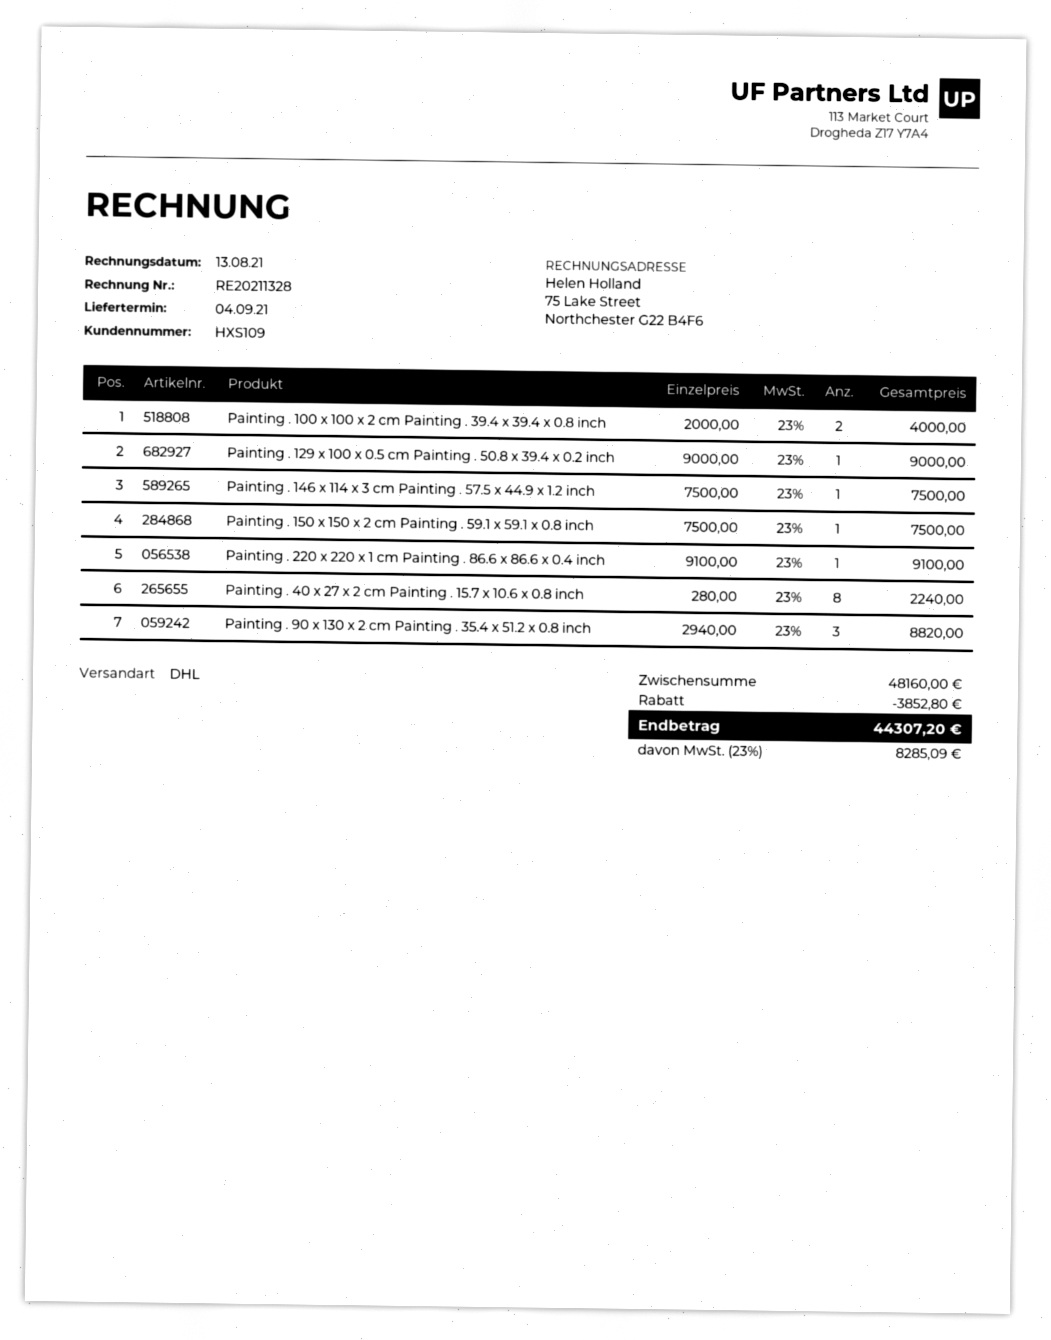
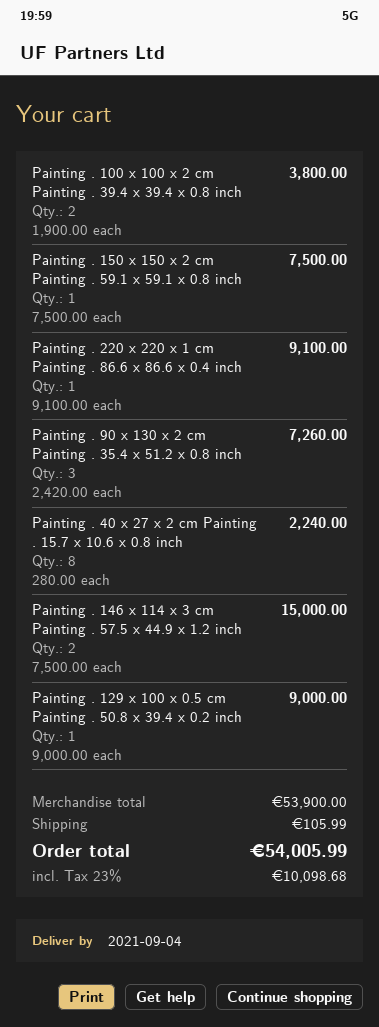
Painting . 100 x 100 x 2 cm Painting . 39.4 x 39.4 x 0.8 inch: 2 x 2000.00 = 4000.00 -> 2 x 1900.00 = 3800.00
Painting . 146 x 114 x 3 cm Painting . 57.5 x 44.9 x 1.2 inch: 1 x 7500.00 = 7500.00 -> 2 x 7500.00 = 15000.00
Painting . 90 x 130 x 2 cm Painting . 35.4 x 51.2 x 0.8 inch: 3 x 2940.00 = 8820.00 -> 3 x 2420.00 = 7260.00
subtotal: 48160.00 -> 53900.00
discount: 3852.80 -> none
shipping: none -> 105.99
tax: 23% = 8285.09 -> 23% = 10098.68
total: 44307.20 -> 54005.99

